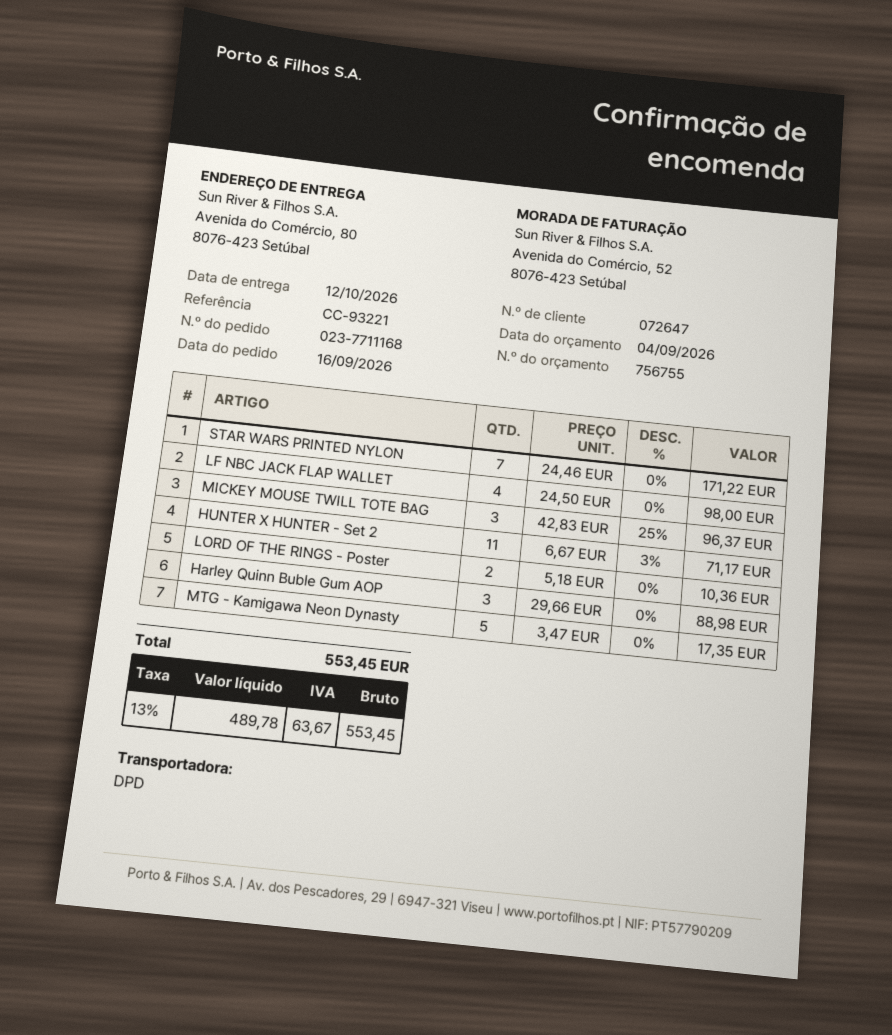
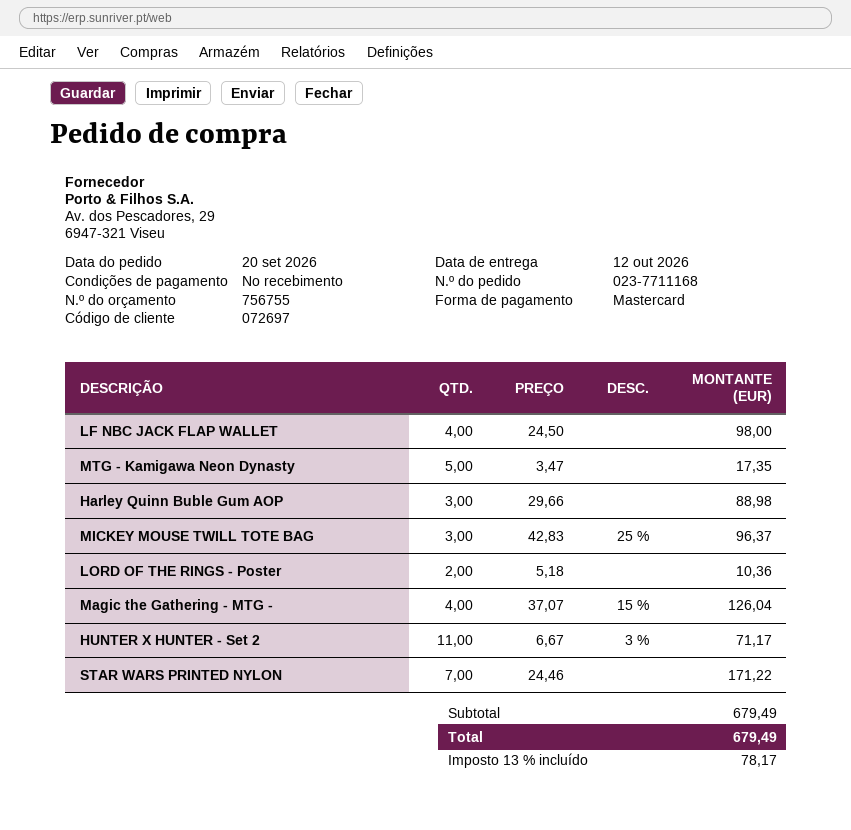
order date: 2026-09-16 -> 2026-09-20
customer number: 072647 -> 072697
Magic the Gathering - MTG -: none -> 4 x 37.07 - 15% = 126.04
tax: 13% = 63.67 -> 13% = 78.17
total: 553.45 -> 679.49

